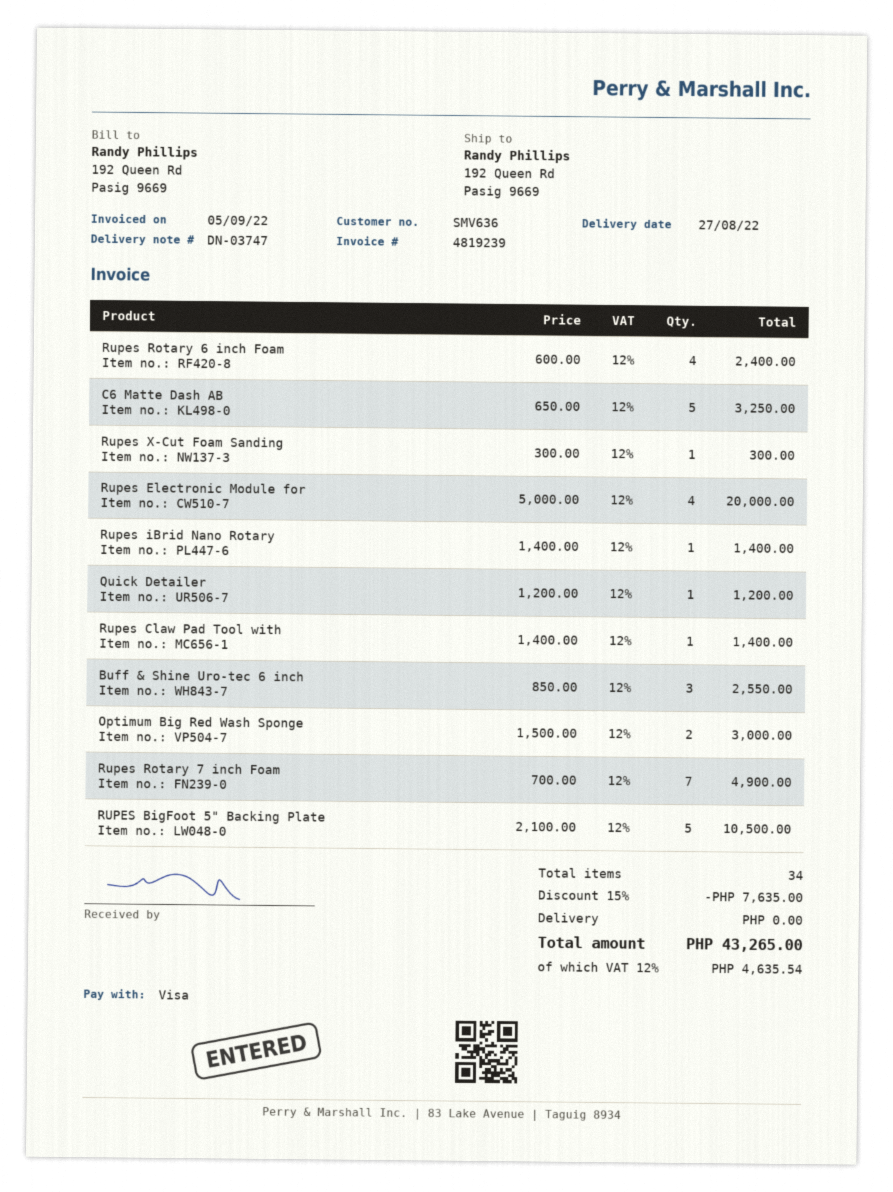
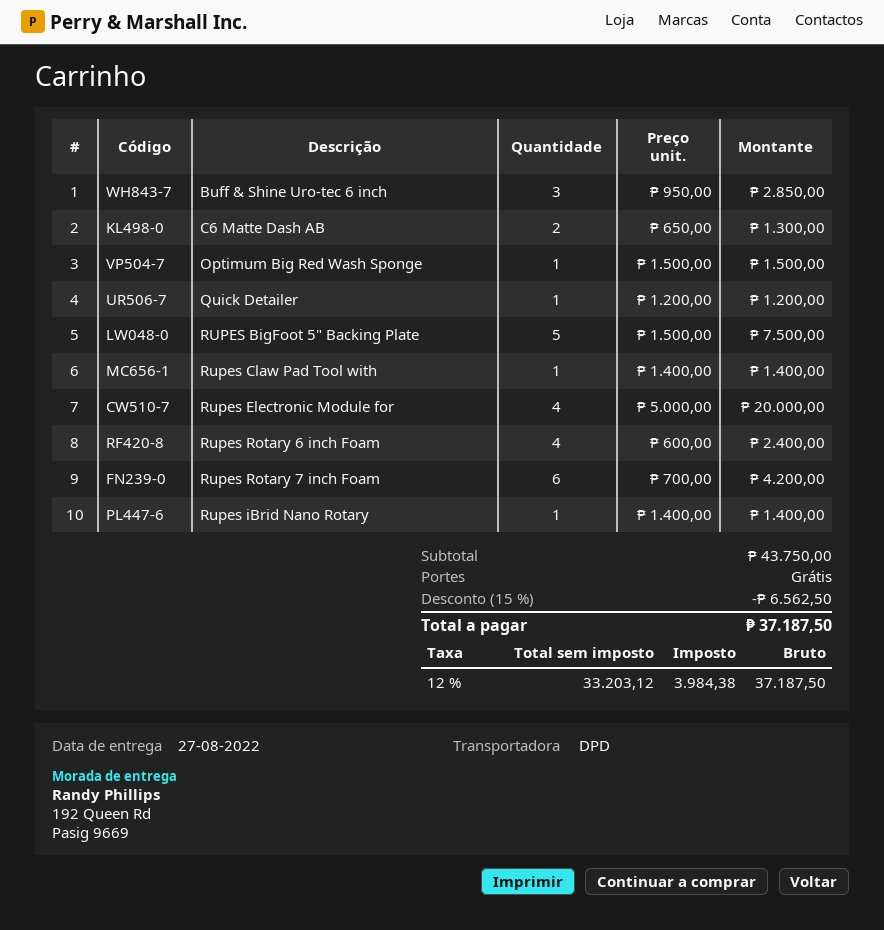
C6 Matte Dash AB: 5 x 650.00 = 3250.00 -> 2 x 650.00 = 1300.00
Rupes X-Cut Foam Sanding: 1 x 300.00 = 300.00 -> none
Buff & Shine Uro-tec 6 inch: 3 x 850.00 = 2550.00 -> 3 x 950.00 = 2850.00
Optimum Big Red Wash Sponge: 2 x 1500.00 = 3000.00 -> 1 x 1500.00 = 1500.00
Rupes Rotary 7 inch Foam: 7 x 700.00 = 4900.00 -> 6 x 700.00 = 4200.00
RUPES BigFoot 5" Backing Plate: 5 x 2100.00 = 10500.00 -> 5 x 1500.00 = 7500.00
discount: 15% = 7635.00 -> 15% = 6562.50
tax: 12% = 4635.54 -> 12% = 3984.38
total: 43265.00 -> 37187.50

